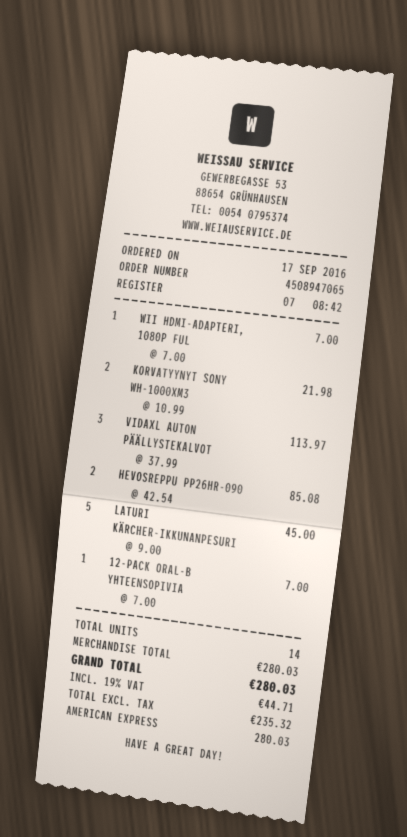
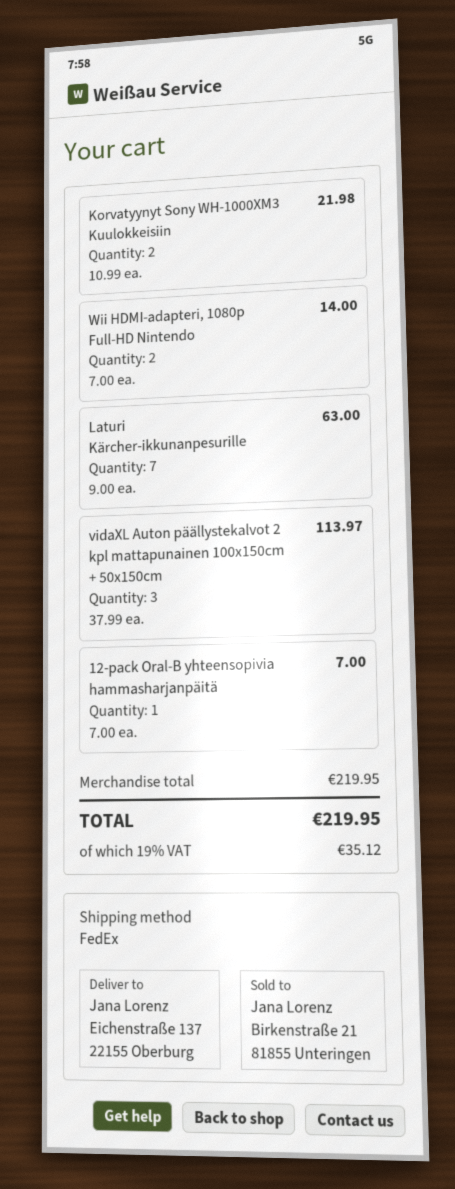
WII HDMI-ADAPTERI, 1080P FUL: 1 x 7.00 = 7.00 -> 2 x 7.00 = 14.00
HEVOSREPPU PP26HR-090: 2 x 42.54 = 85.08 -> none
LATURI KÄRCHER-IKKUNANPESURI: 5 x 9.00 = 45.00 -> 7 x 9.00 = 63.00
subtotal: 280.03 -> 219.95
tax: 19% = 44.71 -> 19% = 35.12
total: 280.03 -> 219.95

